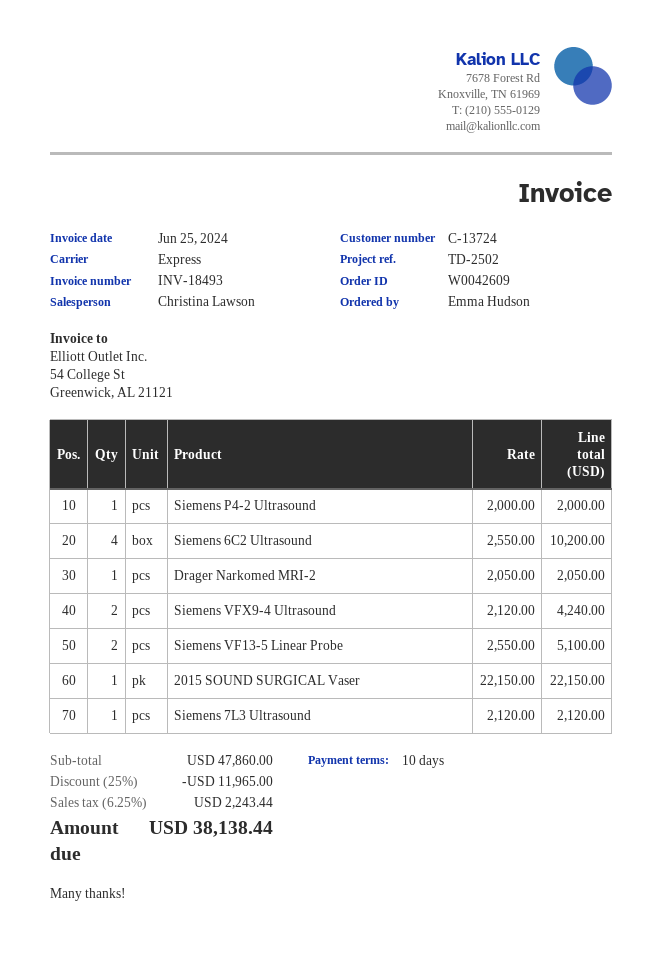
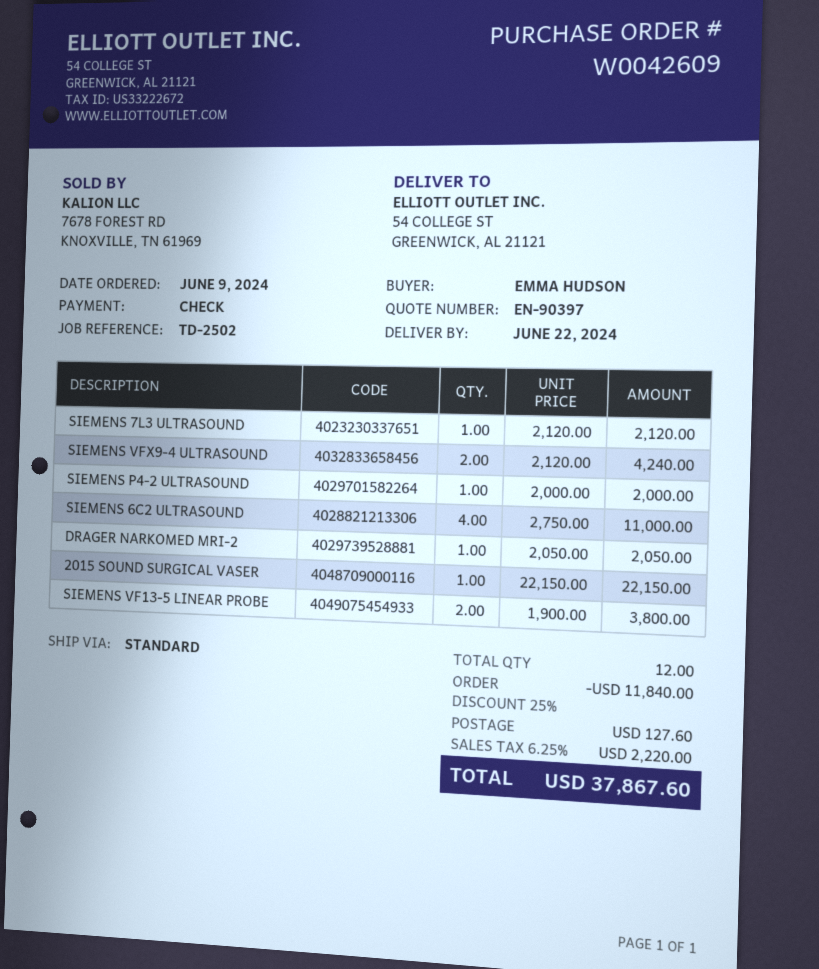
shipping method: express -> standard
Siemens 6C2 Ultrasound: 4 x 2550.00 = 10200.00 -> 4 x 2750.00 = 11000.00
Siemens VF13-5 Linear Probe: 2 x 2550.00 = 5100.00 -> 2 x 1900.00 = 3800.00
discount: 25% = 11965.00 -> 25% = 11840.00
shipping: none -> 127.60
tax: 6.25% = 2243.44 -> 6.25% = 2220.00
total: 38138.44 -> 37867.60

